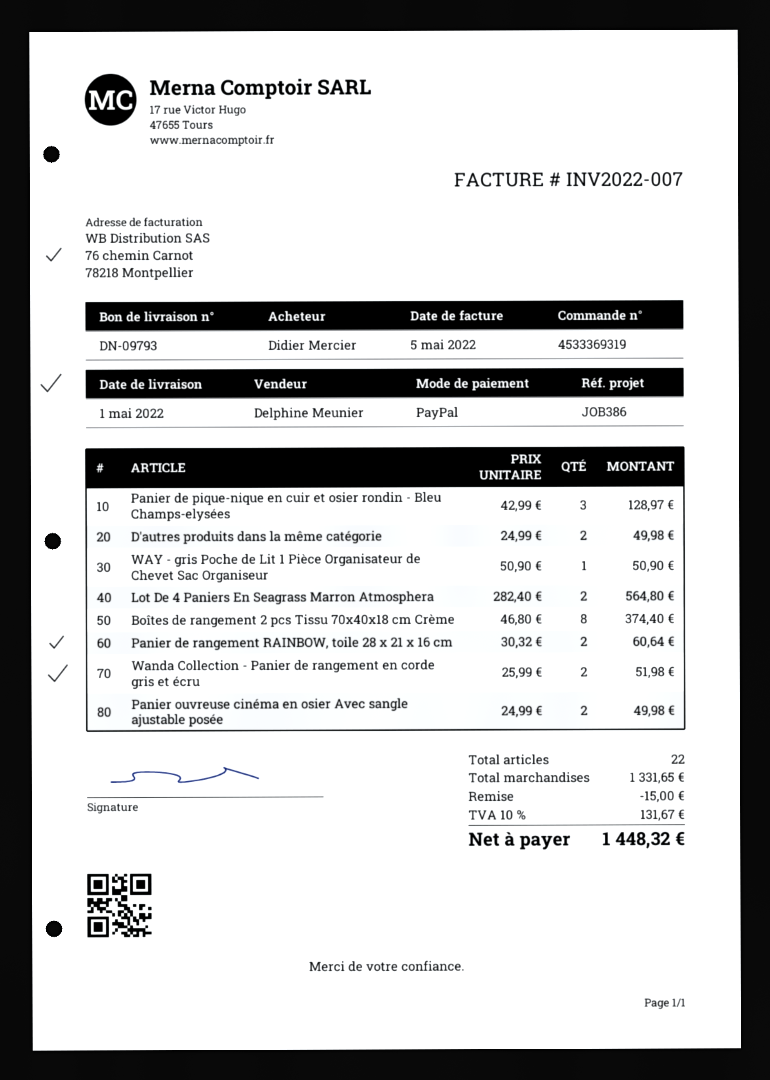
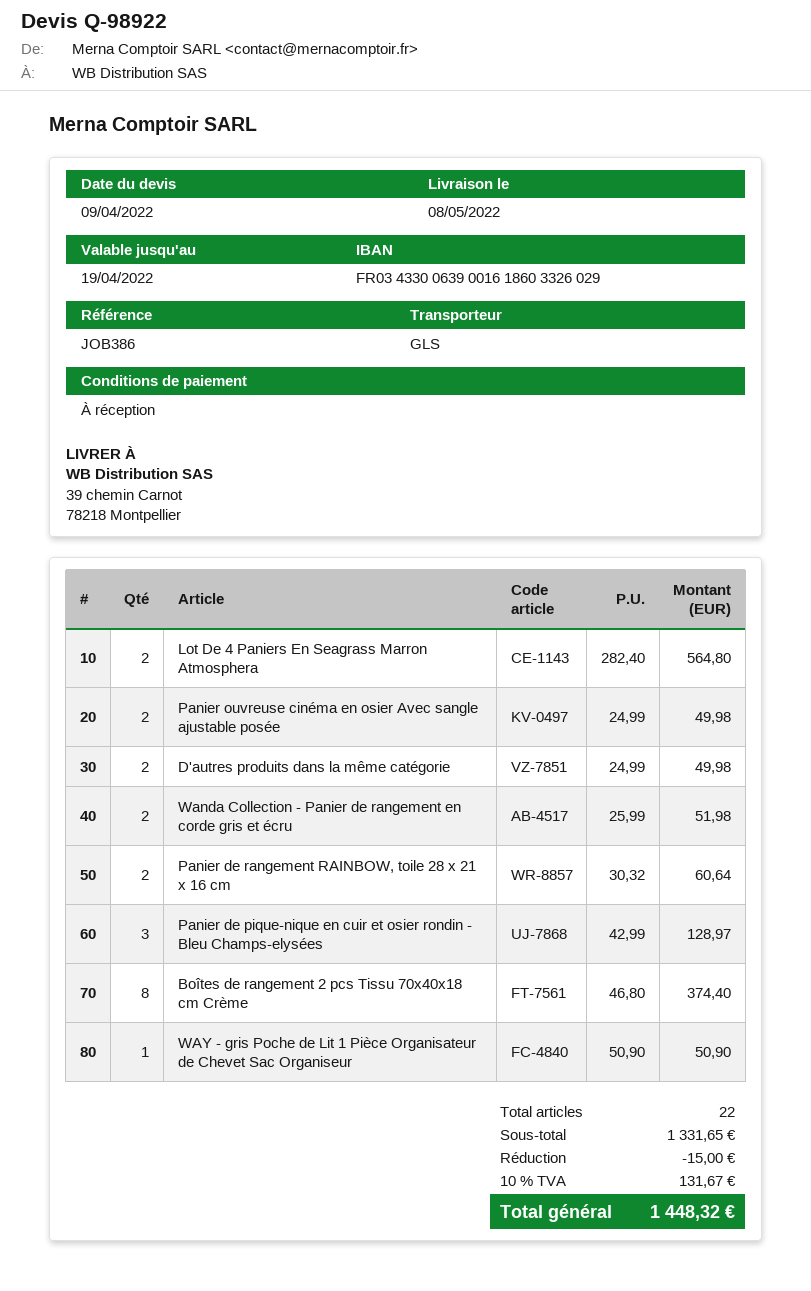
delivery date: 2022-05-01 -> 2022-05-08

